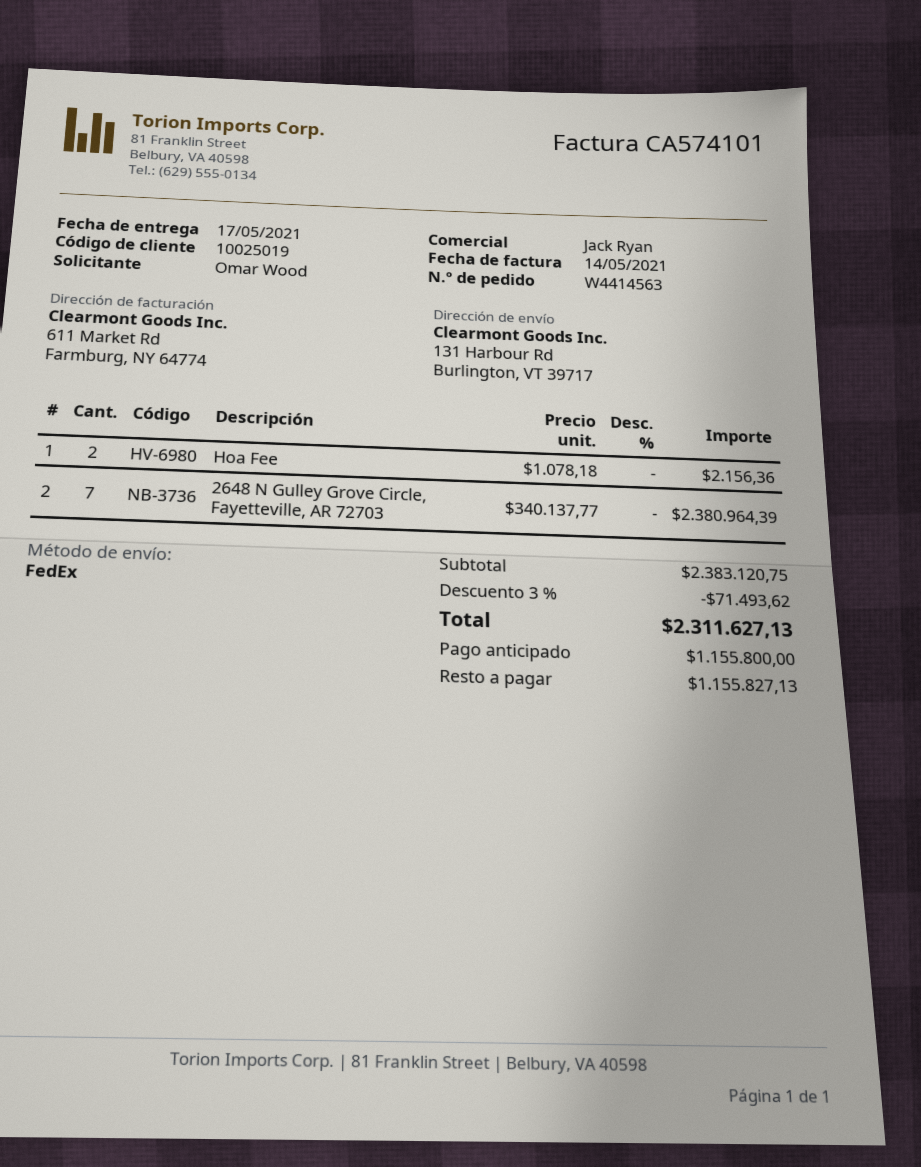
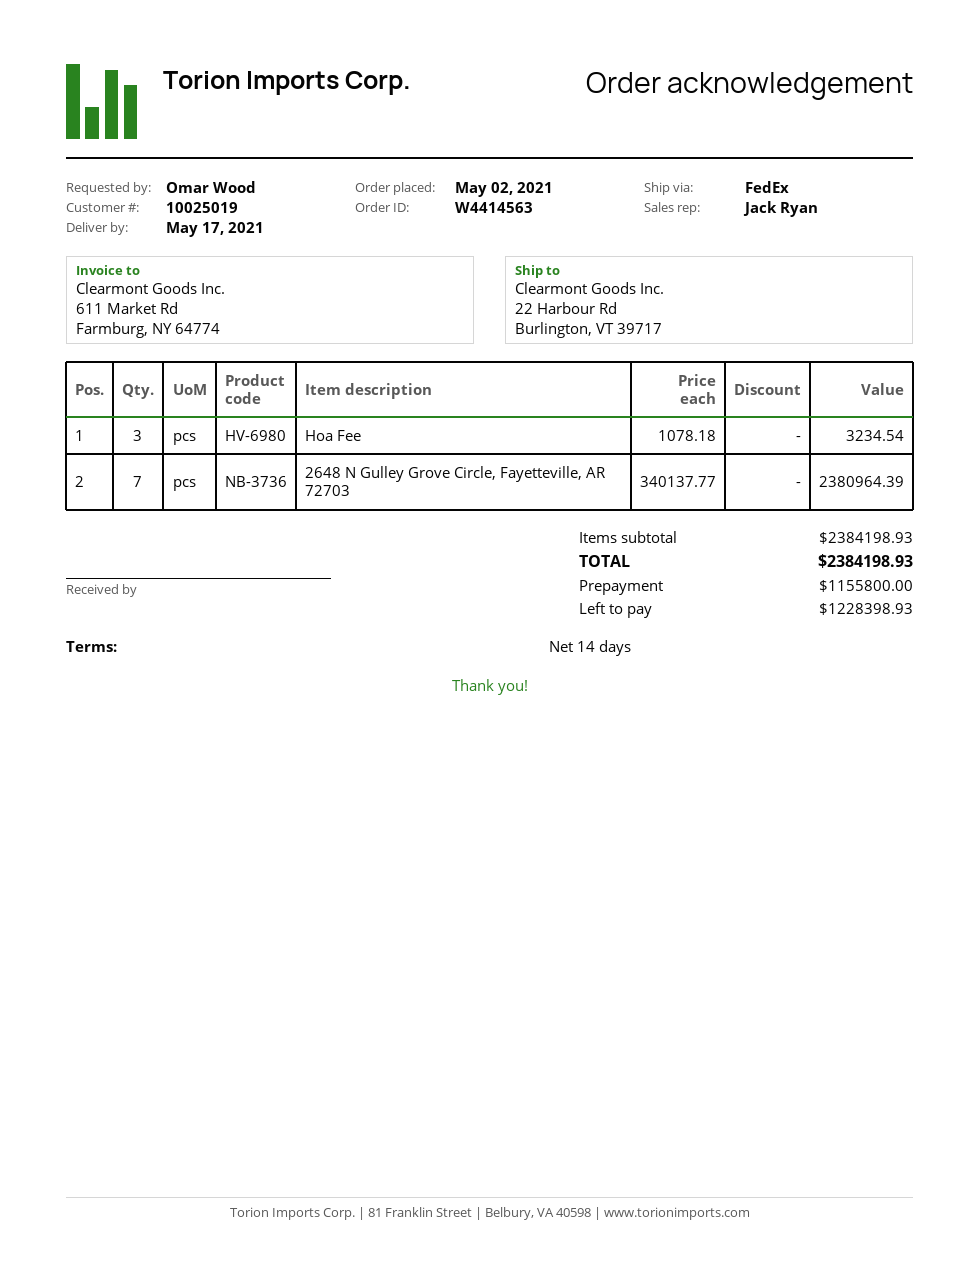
ship to: 131 Harbour Rd, Burlington, VT 39717 -> 22 Harbour Rd, Burlington, VT 39717
Hoa Fee: 2 x 1078.18 = 2156.36 -> 3 x 1078.18 = 3234.54
subtotal: 2383120.75 -> 2384198.93
discount: 3% = 71493.62 -> none
total: 2311627.13 -> 2384198.93
balance: 1155827.13 -> 1228398.93

